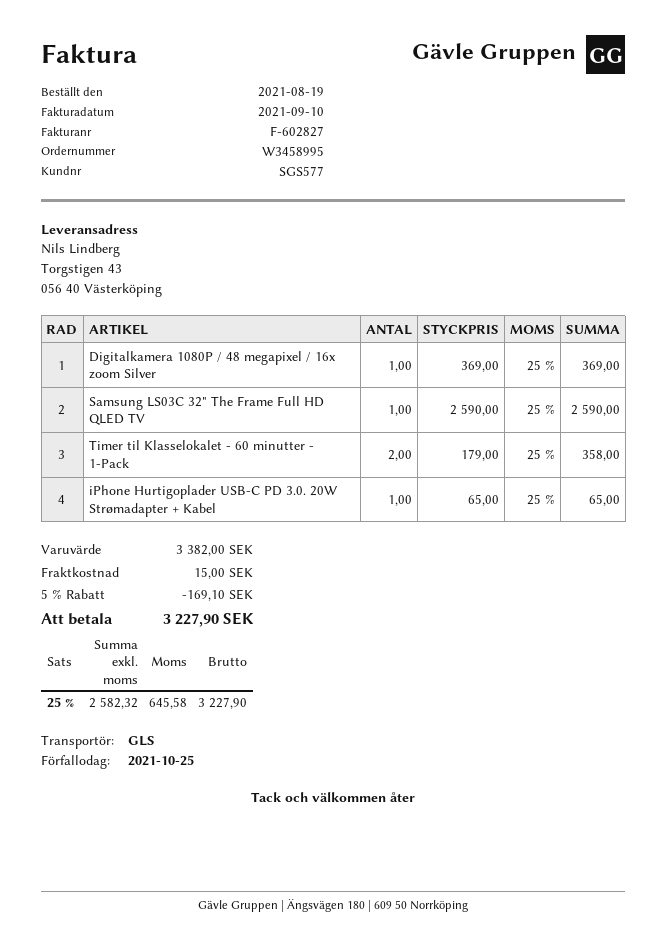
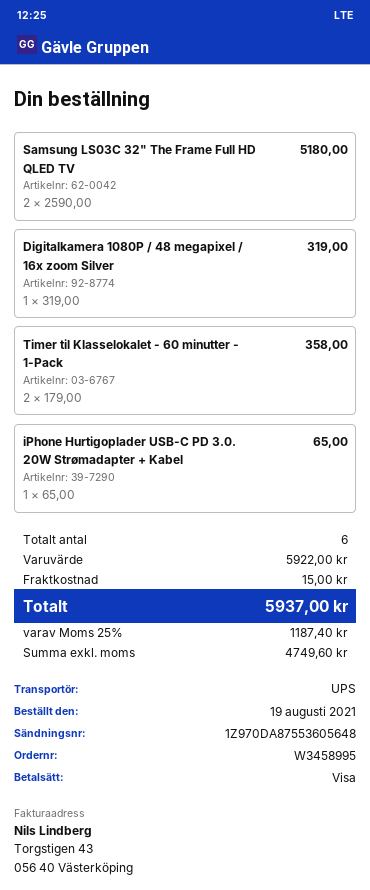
shipping method: GLS -> UPS
Digitalkamera 1080P / 48 megapixel / 16x zoom Silver: 1 x 369.00 = 369.00 -> 1 x 319.00 = 319.00
Samsung LS03C 32" The Frame Full HD QLED TV: 1 x 2590.00 = 2590.00 -> 2 x 2590.00 = 5180.00
subtotal: 3382.00 -> 5922.00
discount: 5% = 169.10 -> none
net: 2582.32 -> 4749.60
tax: 25% = 645.58 -> 25% = 1187.40
total: 3227.90 -> 5937.00

